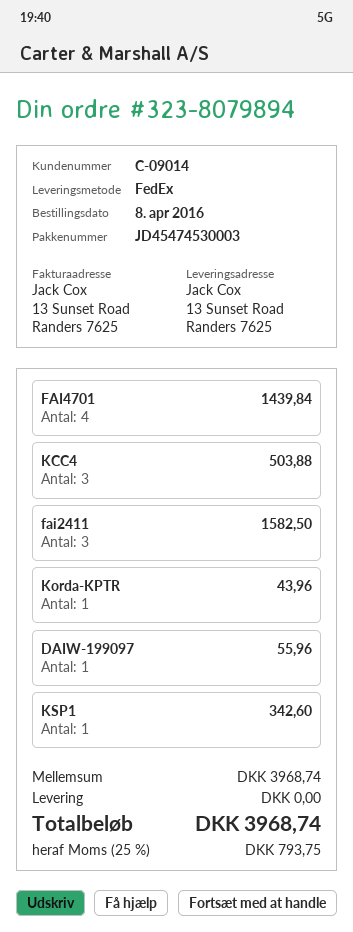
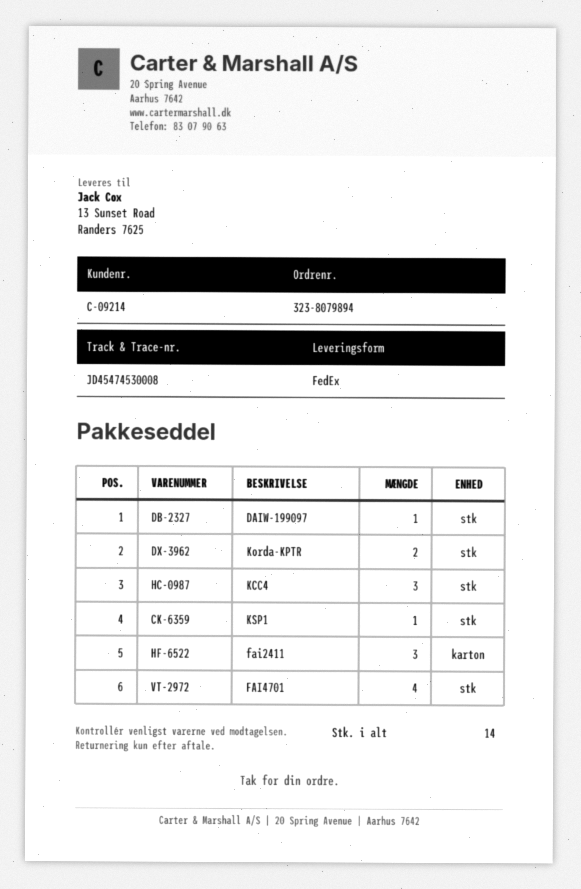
customer number: C-09014 -> C-09214
tracking number: JD45474530003 -> JD45474530008
Korda-KPTR: 1 -> 2

